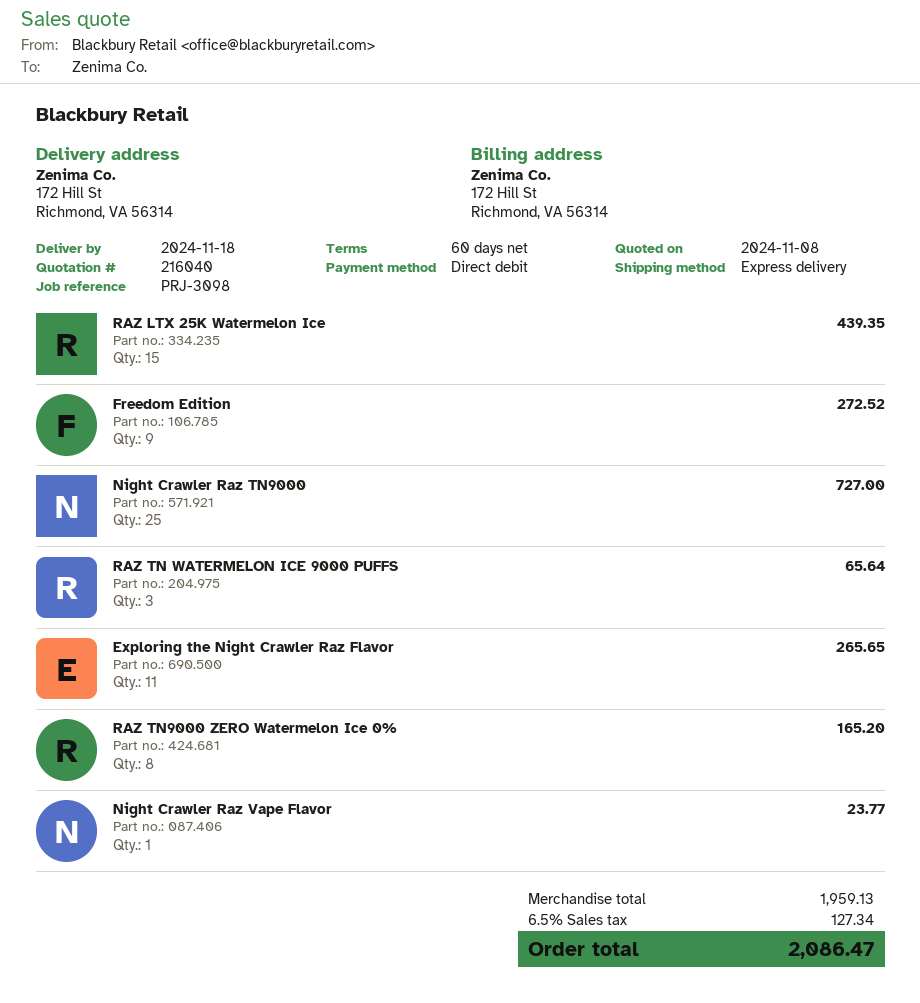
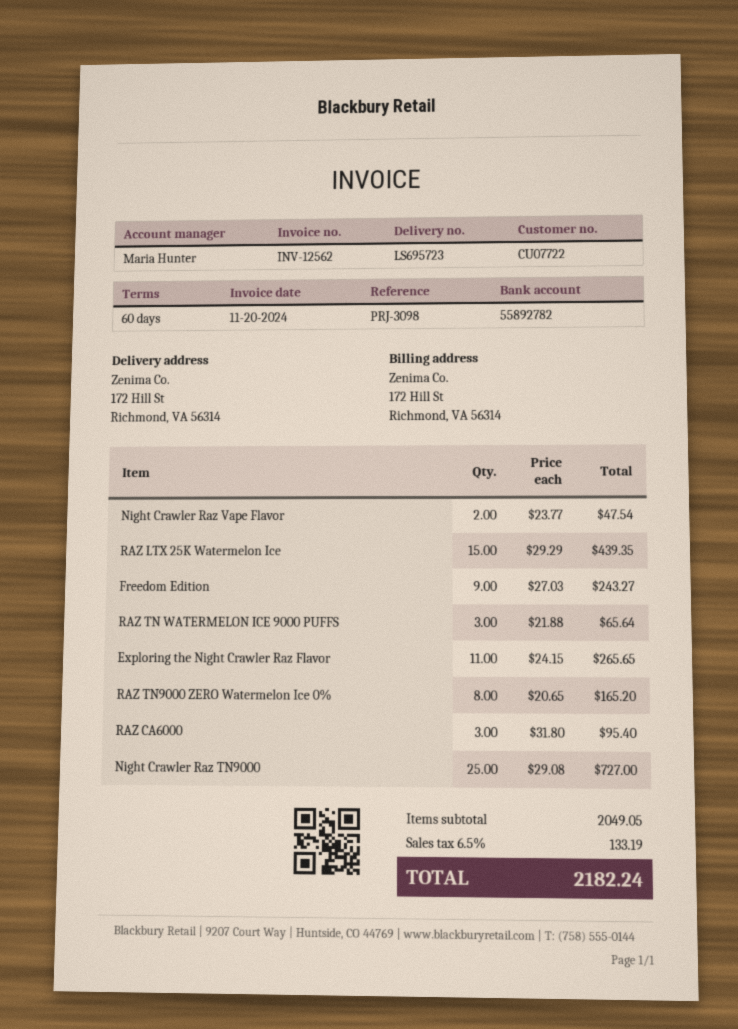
Freedom Edition: 9 for 272.52 -> 9 for 243.27
Night Crawler Raz Vape Flavor: 1 for 23.77 -> 2 for 47.54
RAZ CA6000: none -> 3 for 95.40
subtotal: 1959.13 -> 2049.05
tax: 6.5% = 127.34 -> 6.5% = 133.19
total: 2086.47 -> 2182.24

